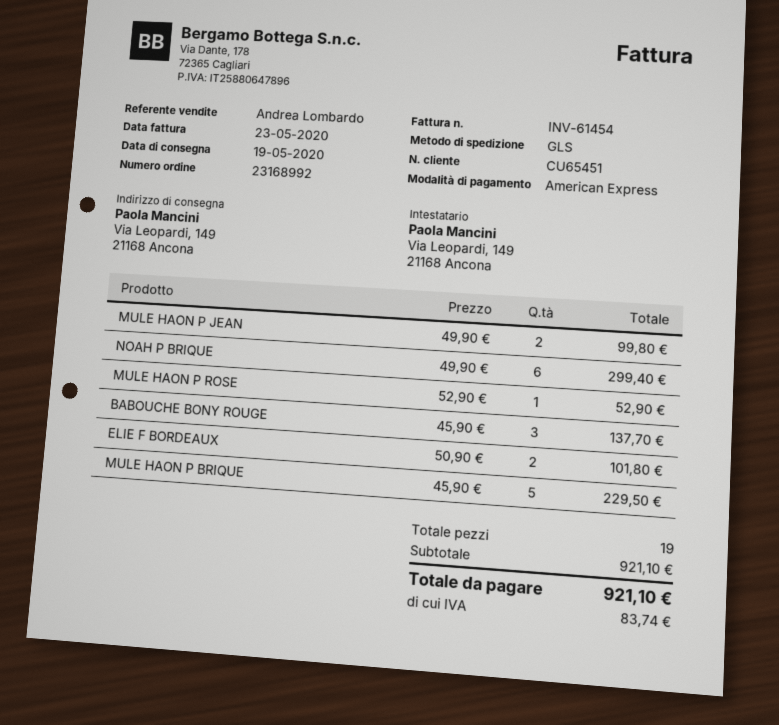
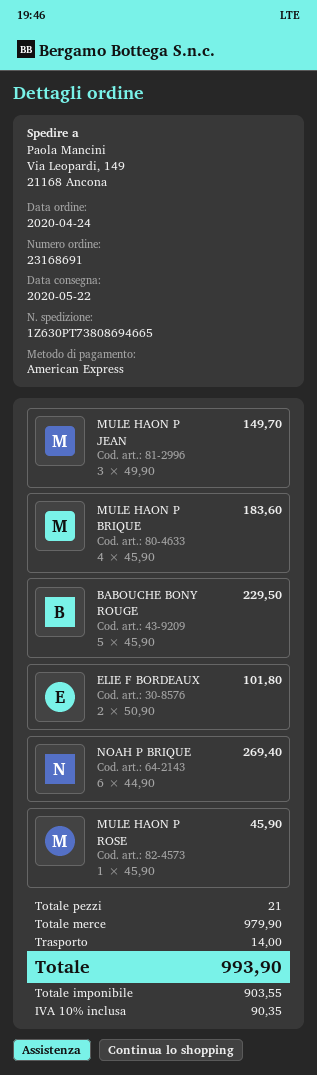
order number: 23168992 -> 23168691
delivery date: 2020-05-19 -> 2020-05-22
MULE HAON P JEAN: 2 x 49.90 = 99.80 -> 3 x 49.90 = 149.70
NOAH P BRIQUE: 6 x 49.90 = 299.40 -> 6 x 44.90 = 269.40
MULE HAON P ROSE: 1 x 52.90 = 52.90 -> 1 x 45.90 = 45.90
BABOUCHE BONY ROUGE: 3 x 45.90 = 137.70 -> 5 x 45.90 = 229.50
MULE HAON P BRIQUE: 5 x 45.90 = 229.50 -> 4 x 45.90 = 183.60
total quantity: 19 -> 21
subtotal: 921.10 -> 979.90
shipping: none -> 14.00
tax: 83.74 -> 90.35
total: 921.10 -> 993.90

